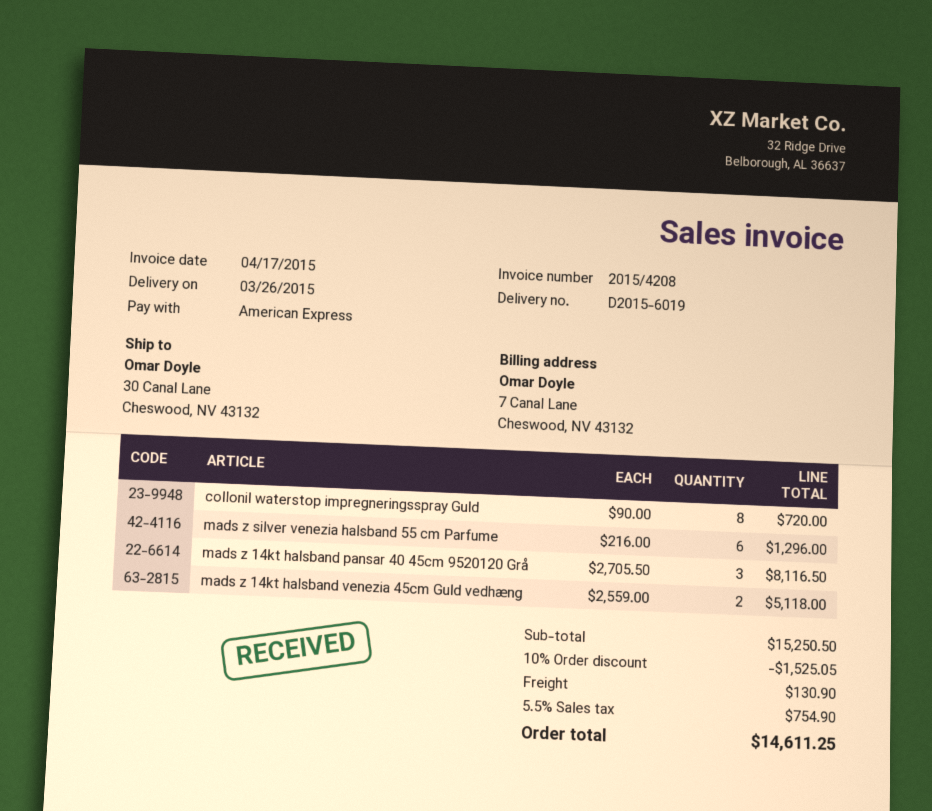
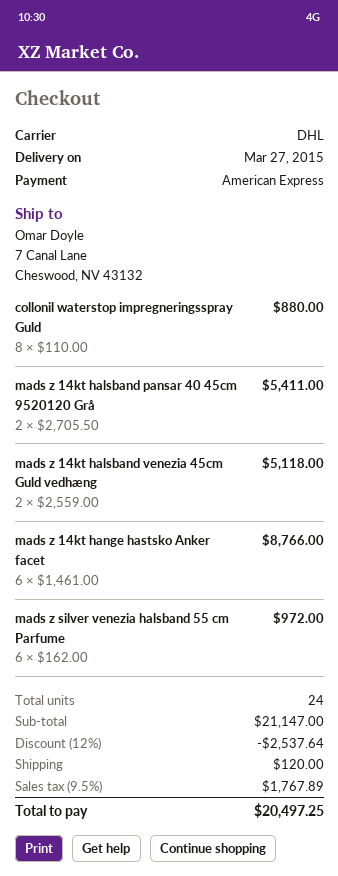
delivery date: 2015-03-26 -> 2015-03-27
ship to: 30 Canal Lane, Cheswood, NV 43132 -> 7 Canal Lane, Cheswood, NV 43132
collonil waterstop impregneringsspray Guld: 8 x 90.00 = 720.00 -> 8 x 110.00 = 880.00
mads z silver venezia halsband 55 cm Parfume: 6 x 216.00 = 1296.00 -> 6 x 162.00 = 972.00
mads z 14kt halsband pansar 40 45cm 9520120 Grå: 3 x 2705.50 = 8116.50 -> 2 x 2705.50 = 5411.00
mads z 14kt hange hastsko Anker facet: none -> 6 x 1461.00 = 8766.00
subtotal: 15250.50 -> 21147.00
discount: 10% = 1525.05 -> 12% = 2537.64
shipping: 130.90 -> 120.00
tax: 5.5% = 754.90 -> 9.5% = 1767.89
total: 14611.25 -> 20497.25

